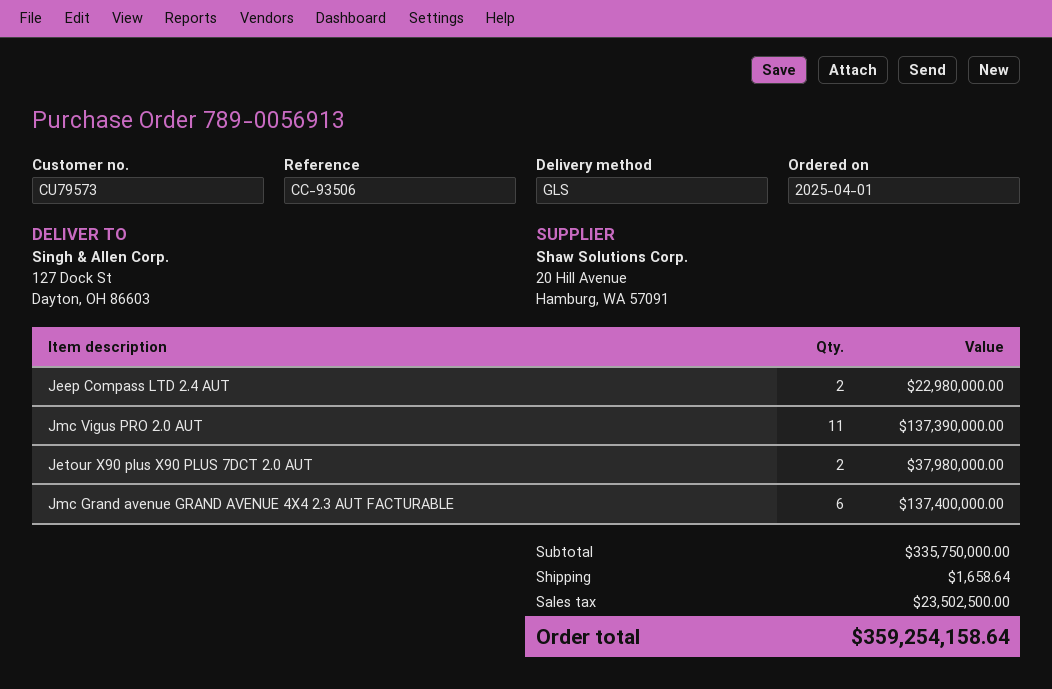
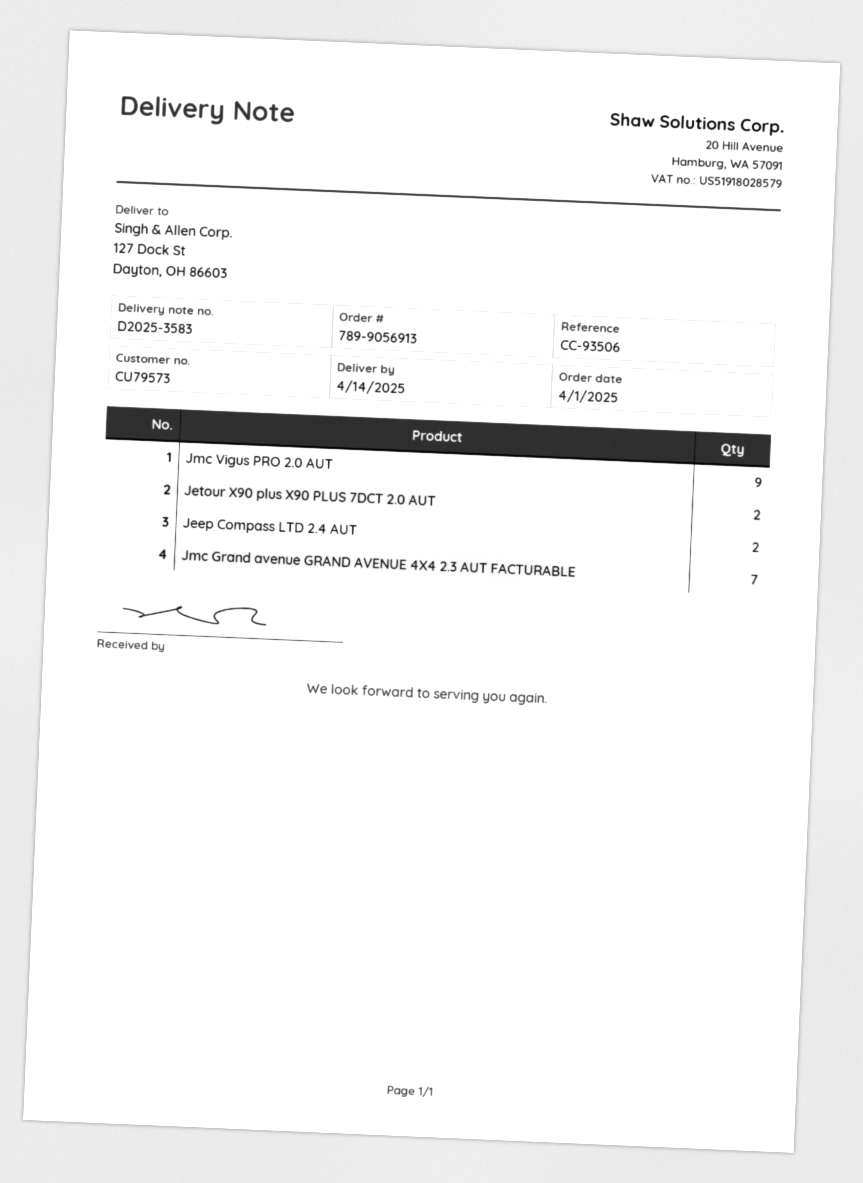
order number: 789-0056913 -> 789-9056913
Jmc Vigus PRO 2.0 AUT: 11 -> 9
Jmc Grand avenue GRAND AVENUE 4X4 2.3 AUT FACTURABLE: 6 -> 7

